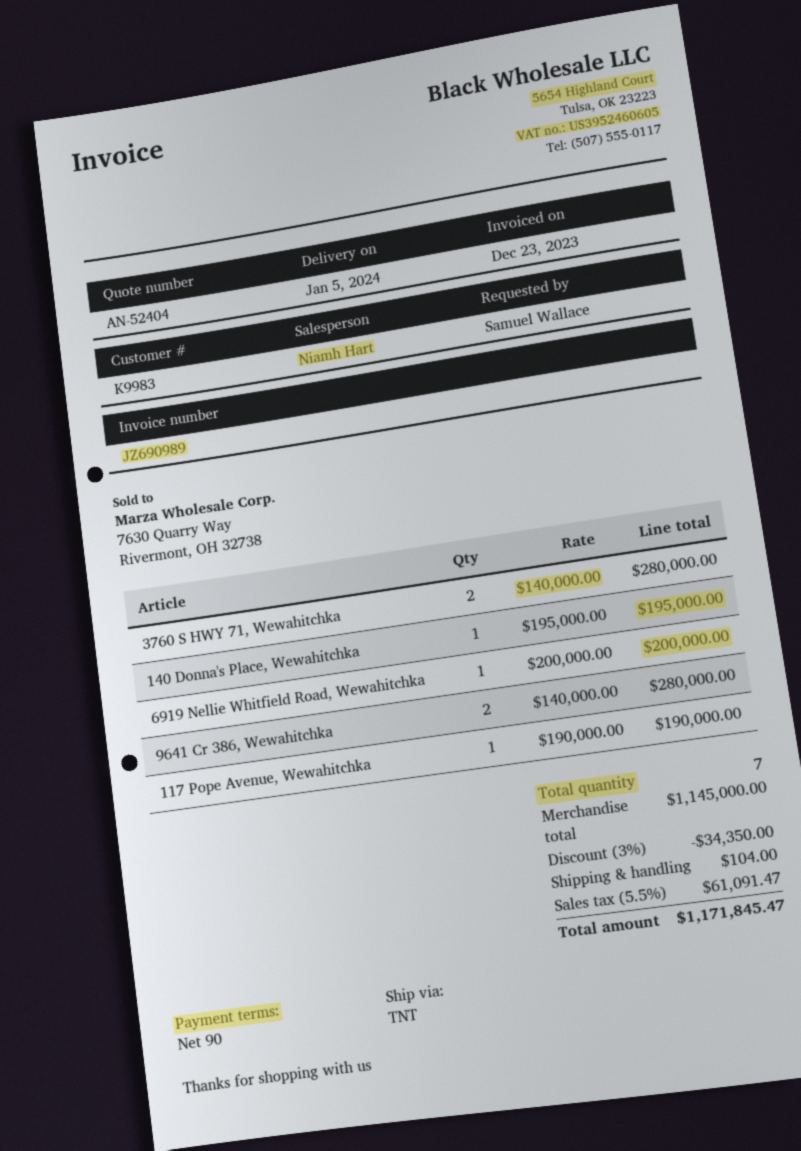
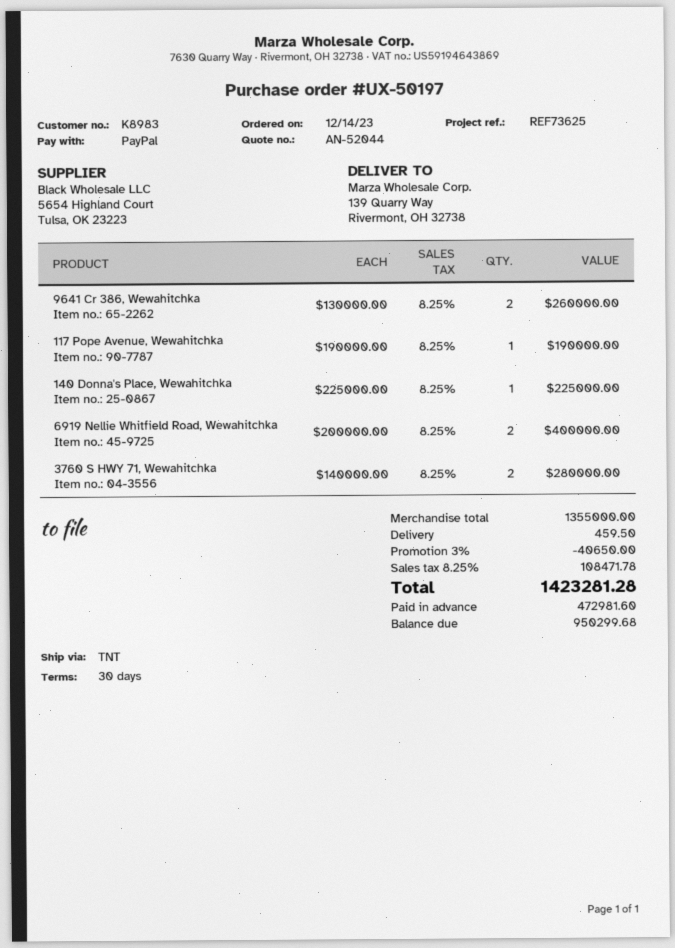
quote number: AN-52404 -> AN-52044
payment terms: 90 days -> 30 days
customer number: K9983 -> K8983
140 Donna's Place, Wewahitchka: 1 x 195000.00 = 195000.00 -> 1 x 225000.00 = 225000.00
6919 Nellie Whitfield Road, Wewahitchka: 1 x 200000.00 = 200000.00 -> 2 x 200000.00 = 400000.00
9641 Cr 386, Wewahitchka: 2 x 140000.00 = 280000.00 -> 2 x 130000.00 = 260000.00
subtotal: 1145000.00 -> 1355000.00
discount: 3% = 34350.00 -> 3% = 40650.00
shipping: 104.00 -> 459.50
tax: 5.5% = 61091.47 -> 8.25% = 108471.78
total: 1171845.47 -> 1423281.28

